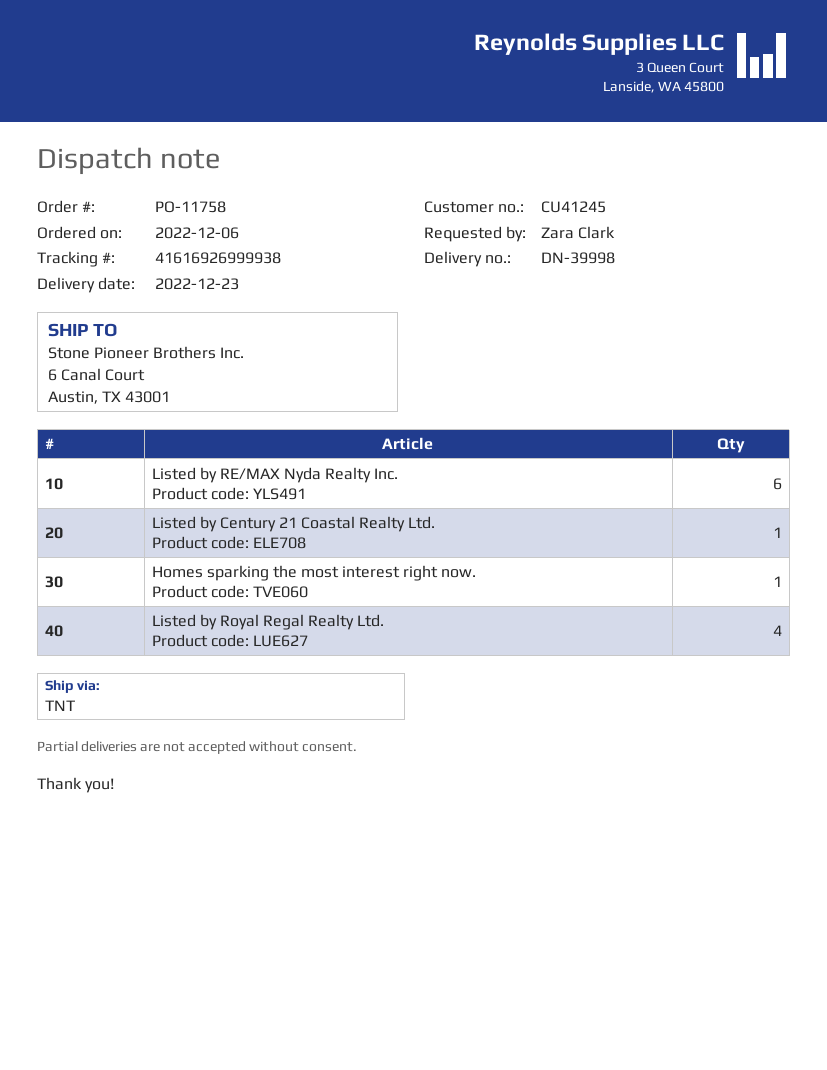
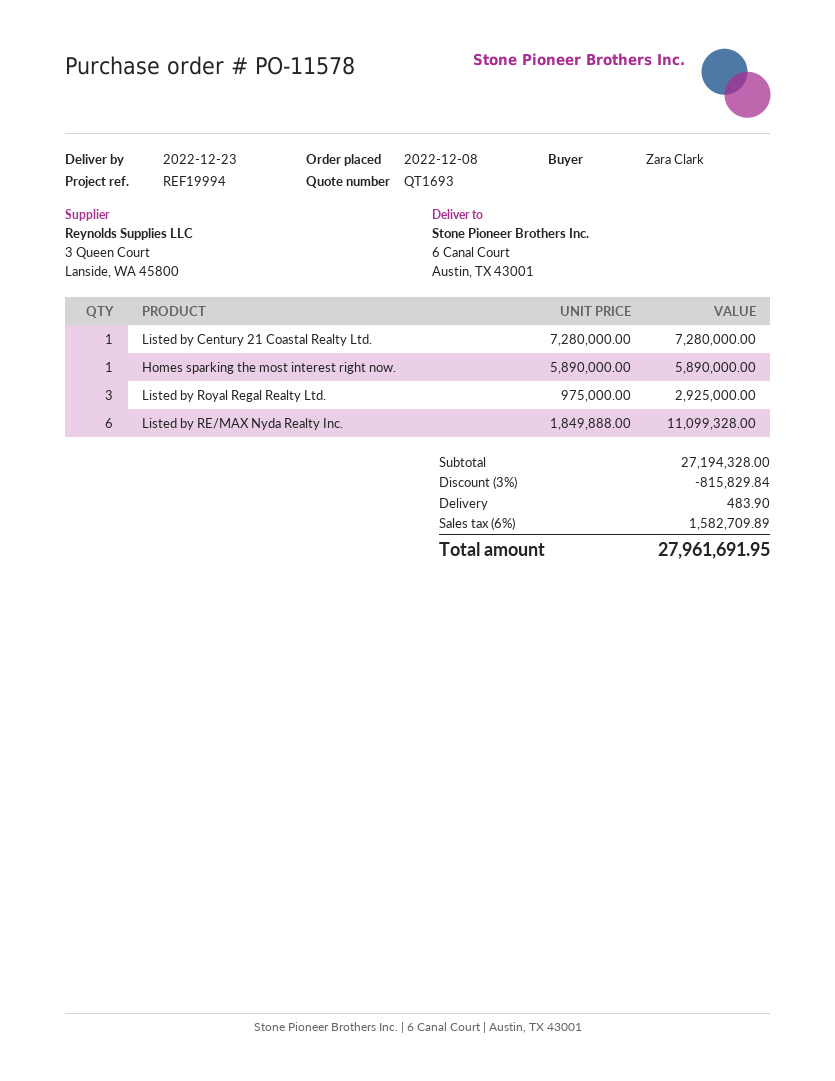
order number: PO-11758 -> PO-11578
order date: 2022-12-06 -> 2022-12-08
Listed by Royal Regal Realty Ltd.: 4 -> 3

